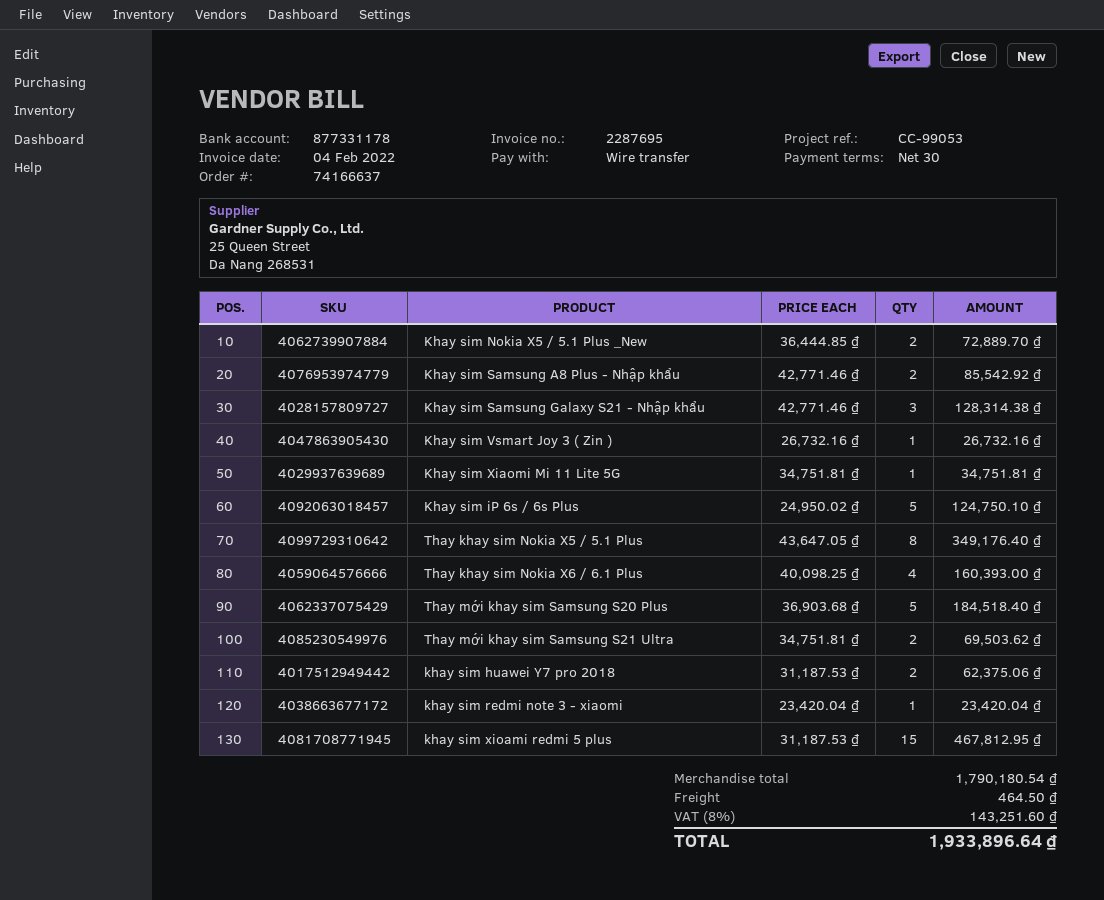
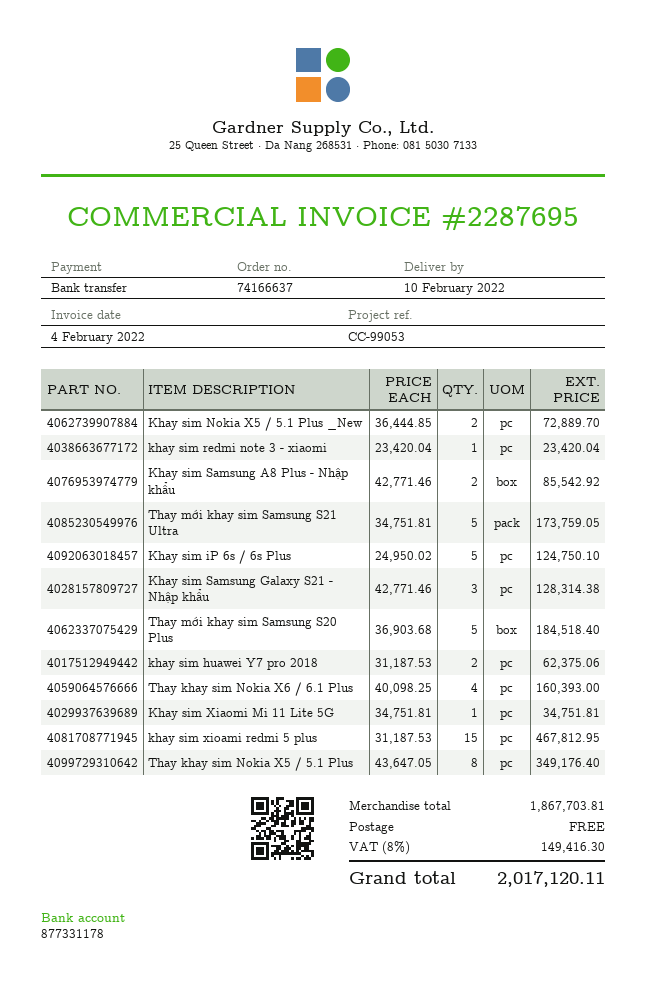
Khay sim Vsmart Joy 3 ( Zin ): 1 x 26732.16 = 26732.16 -> none
Thay mới khay sim Samsung S21 Ultra: 2 x 34751.81 = 69503.62 -> 5 x 34751.81 = 173759.05
subtotal: 1790180.54 -> 1867703.81
shipping: 464.50 -> 0.00
tax: 8% = 143251.60 -> 8% = 149416.30
total: 1933896.64 -> 2017120.11

